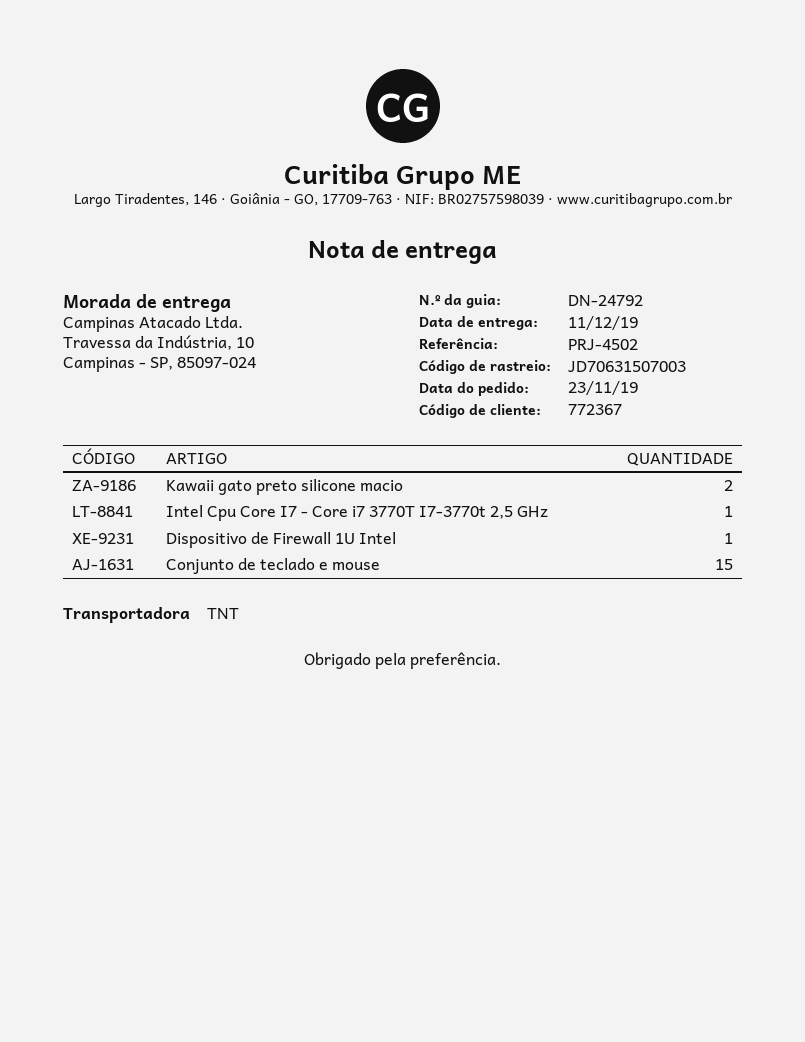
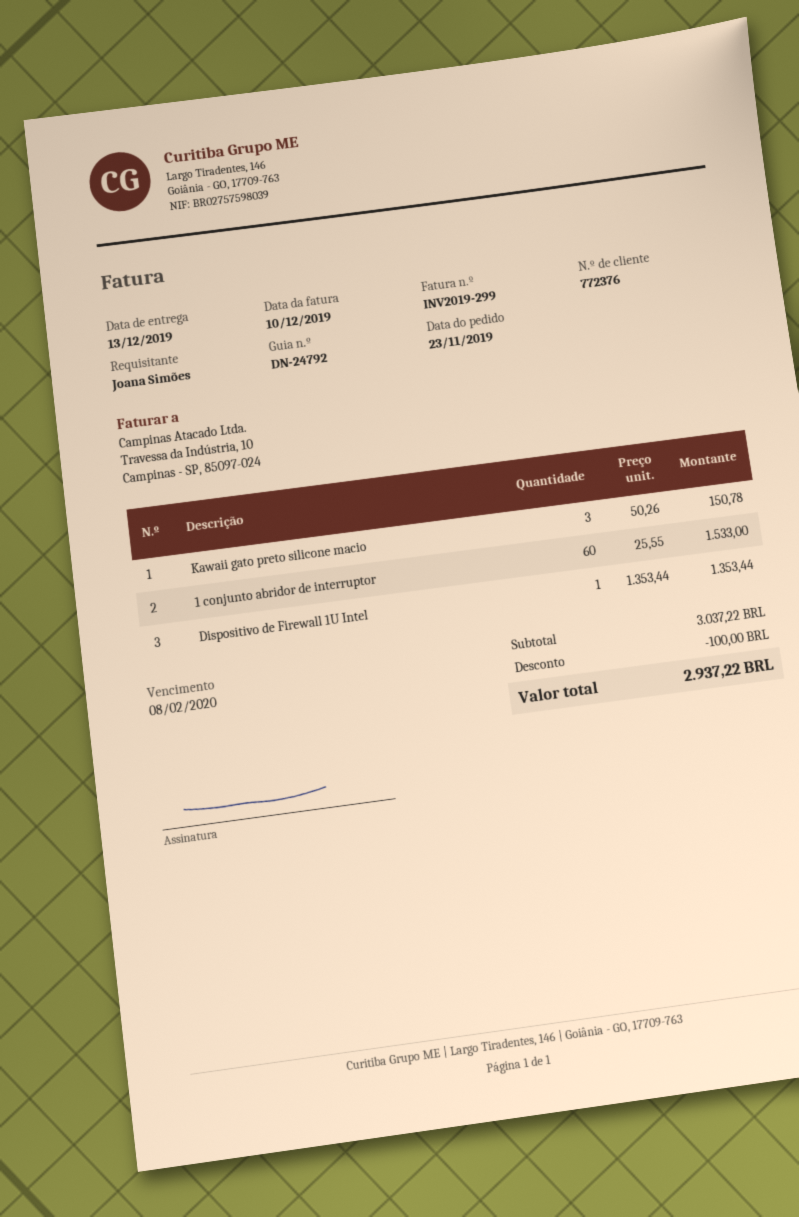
delivery date: 2019-12-11 -> 2019-12-13
customer number: 772367 -> 772376
Kawaii gato preto silicone macio: 2 -> 3
Intel Cpu Core I7 - Core i7 3770T I7-3770t 2,5 GHz: 1 -> none
Conjunto de teclado e mouse: 15 -> none
1 conjunto abridor de interruptor: none -> 60

